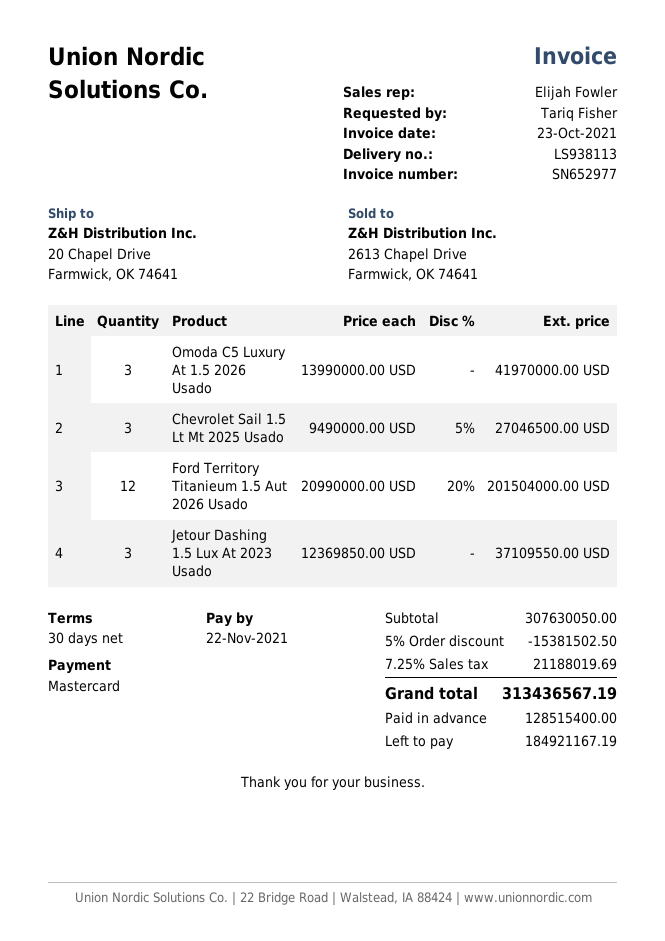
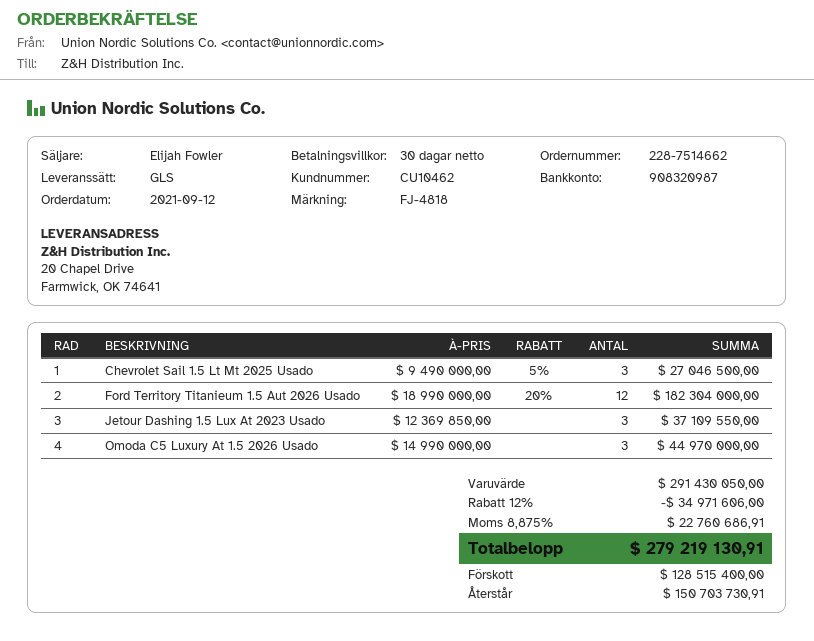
Omoda C5 Luxury At 1.5 2026 Usado: 3 x 13990000.00 = 41970000.00 -> 3 x 14990000.00 = 44970000.00
Ford Territory Titanieum 1.5 Aut 2026 Usado: 12 x 20990000.00 - 20% = 201504000.00 -> 12 x 18990000.00 - 20% = 182304000.00
subtotal: 307630050.00 -> 291430050.00
discount: 5% = 15381502.50 -> 12% = 34971606.00
tax: 7.25% = 21188019.69 -> 8.875% = 22760686.91
total: 313436567.19 -> 279219130.91
balance: 184921167.19 -> 150703730.91

